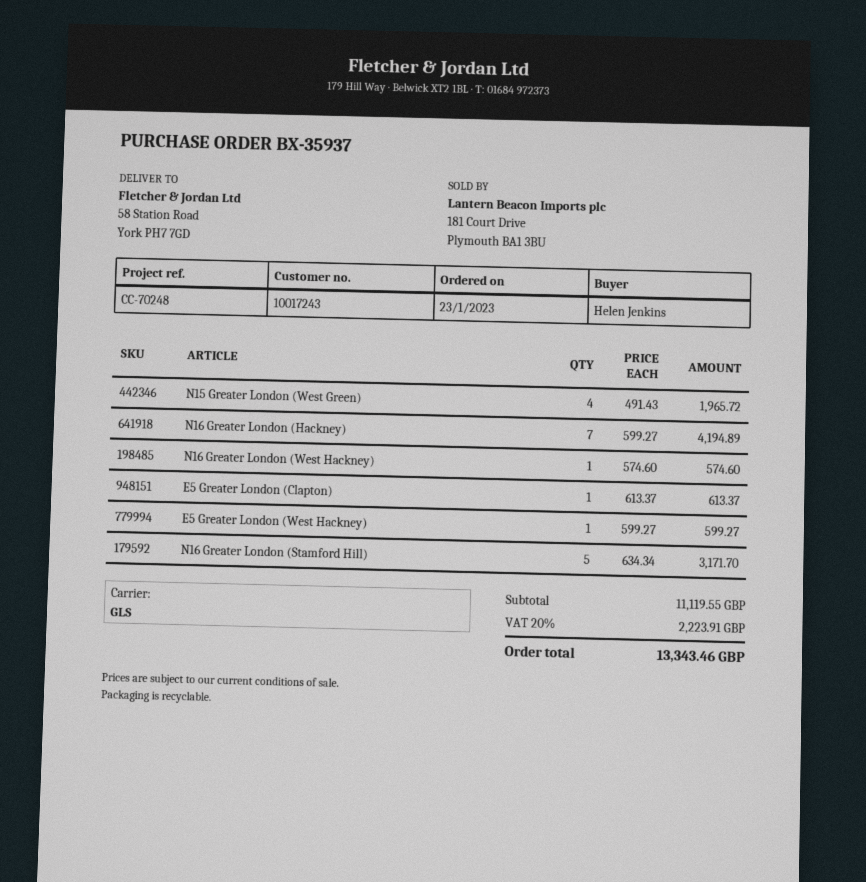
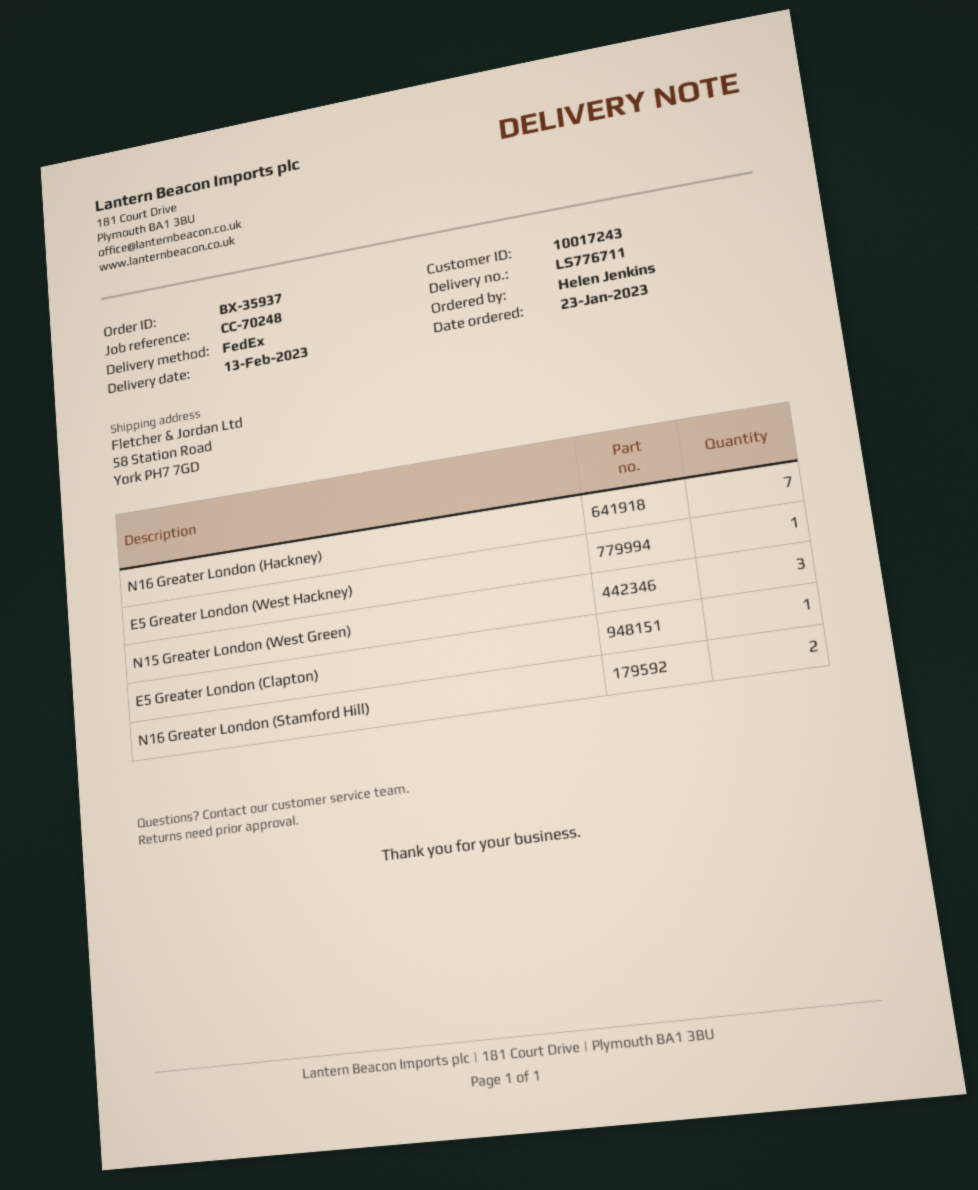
shipping method: GLS -> FedEx
N15 Greater London (West Green): 4 -> 3
N16 Greater London (West Hackney): 1 -> none
N16 Greater London (Stamford Hill): 5 -> 2

